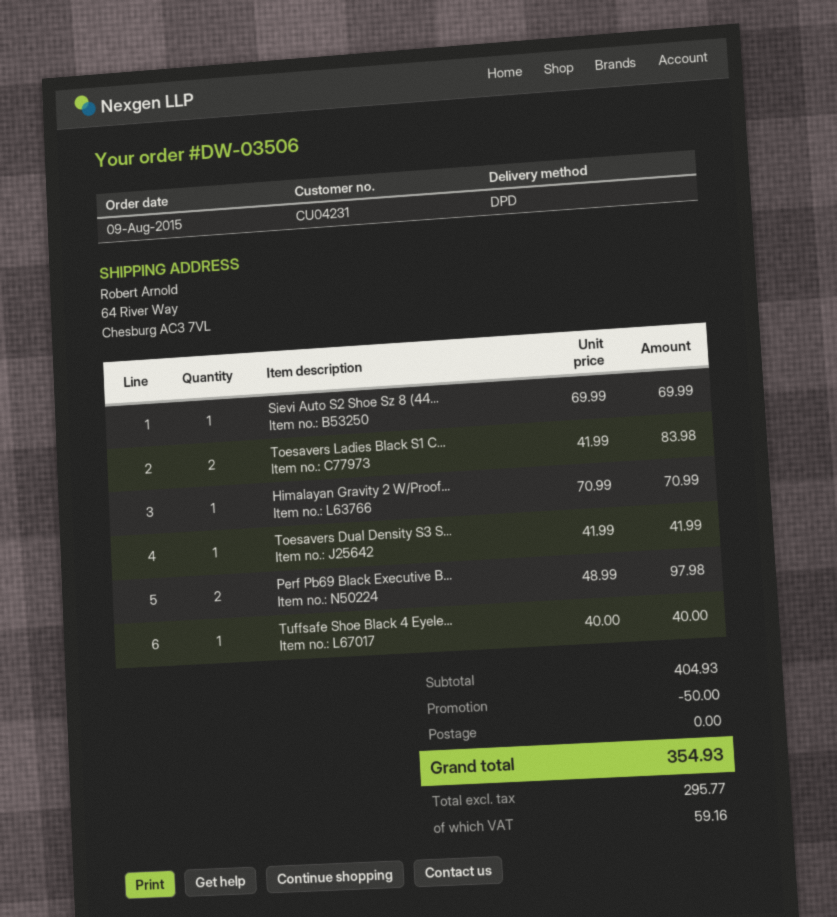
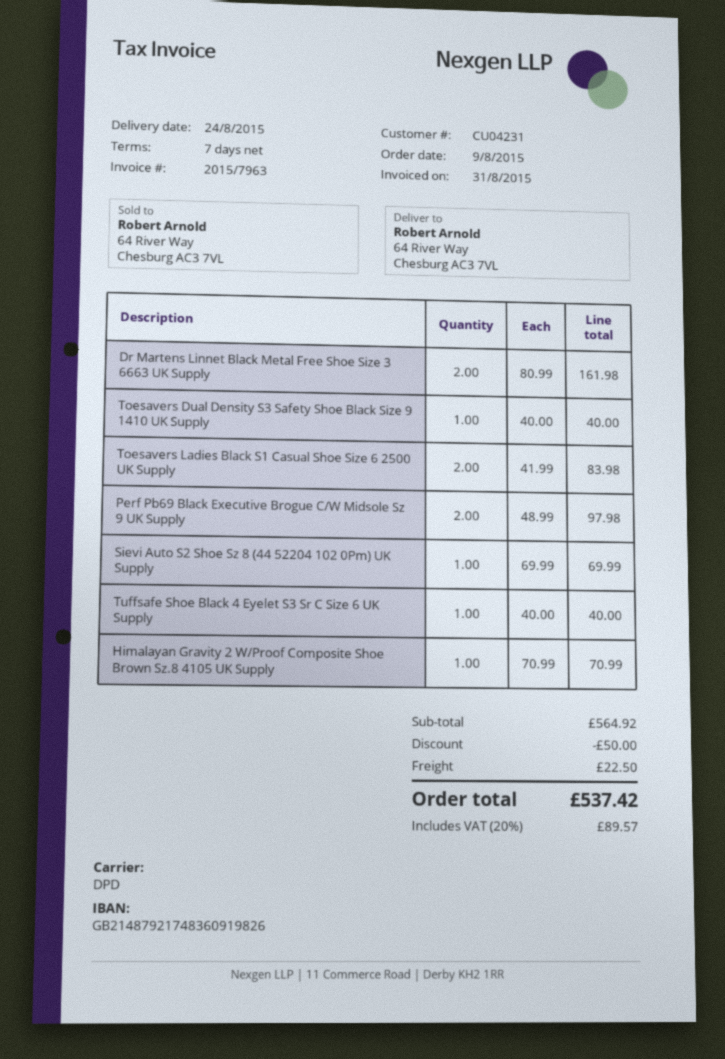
Toesavers Dual Density S3 S...: 1 x 41.99 = 41.99 -> 1 x 40.00 = 40.00
Dr Martens Linnet Black Metal Free Shoe Size 3 6663 UK Supply: none -> 2 x 80.99 = 161.98
subtotal: 404.93 -> 564.92
shipping: 0.00 -> 22.50
tax: 59.16 -> 89.57
total: 354.93 -> 537.42

